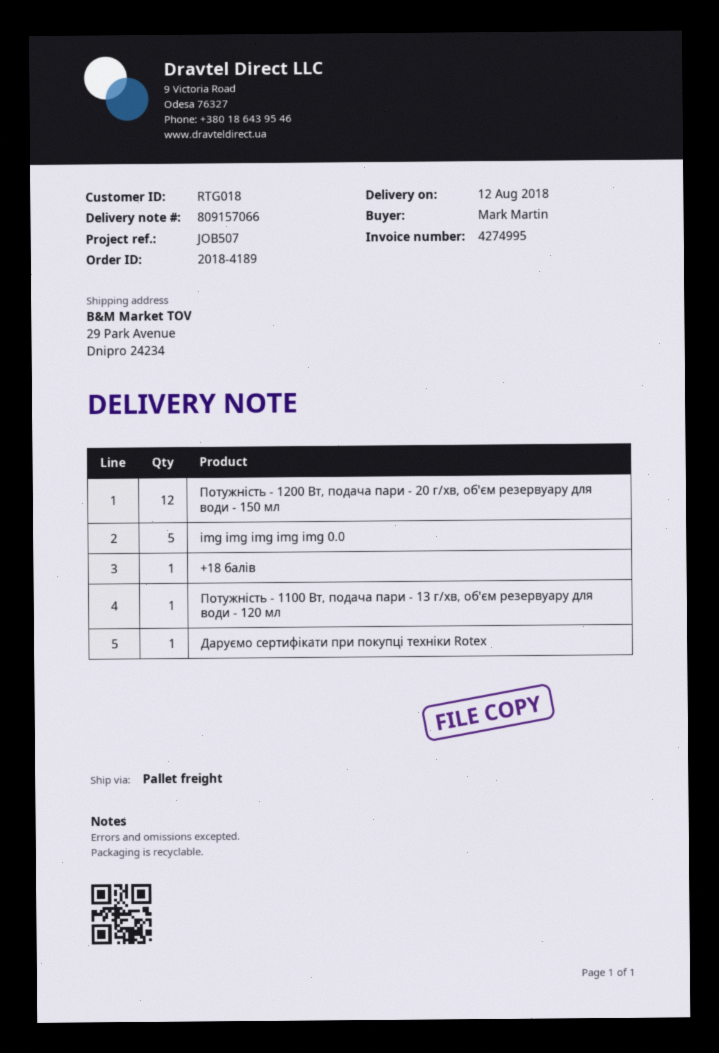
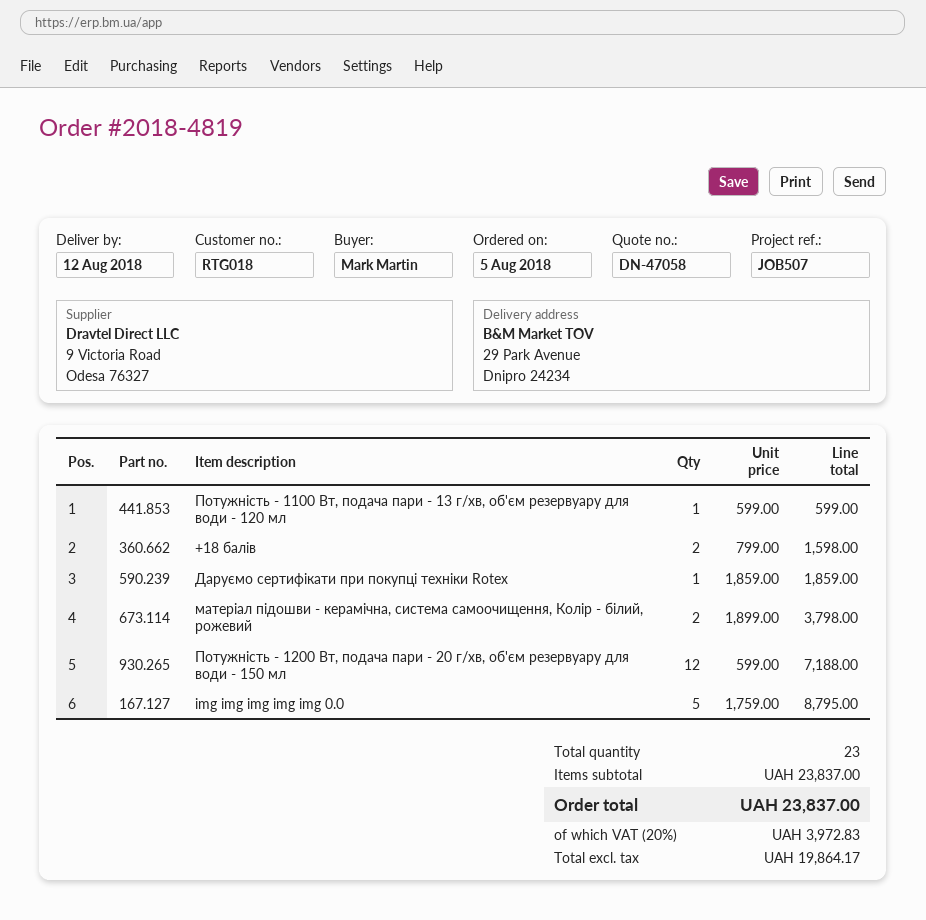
order number: 2018-4189 -> 2018-4819
+18 балів: 1 -> 2
матеріал підошви - керамічна, система самоочищення, Колір - білий, рожевий: none -> 2

